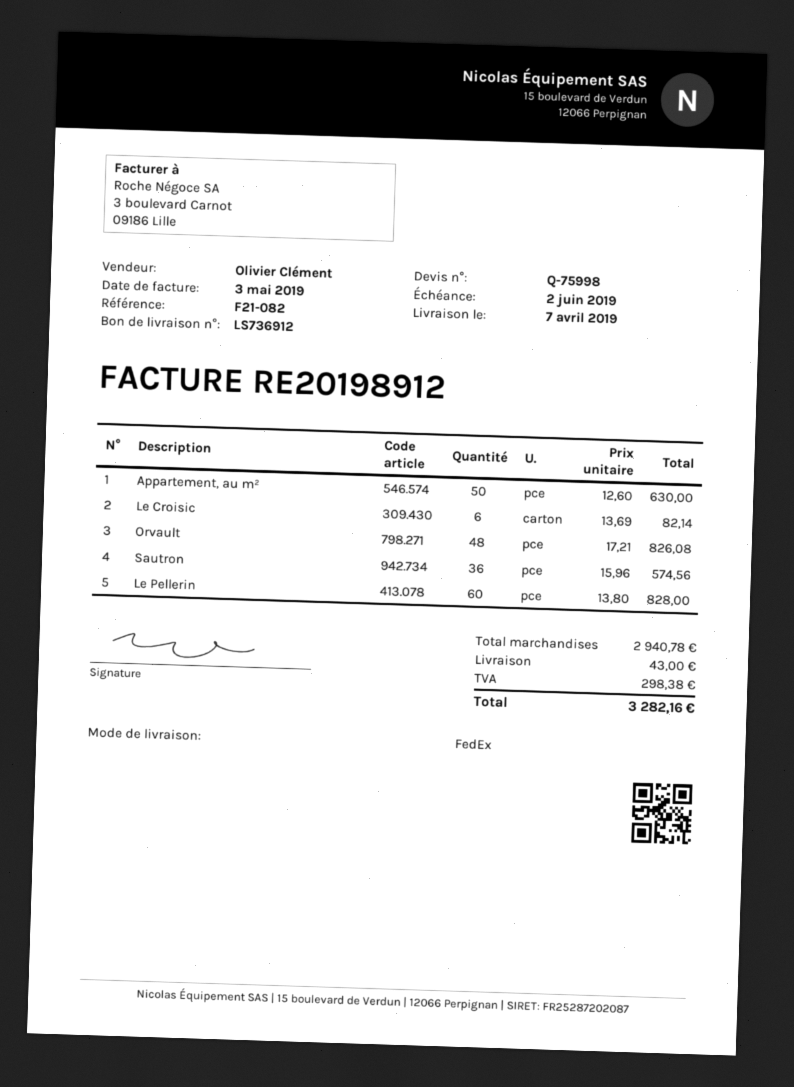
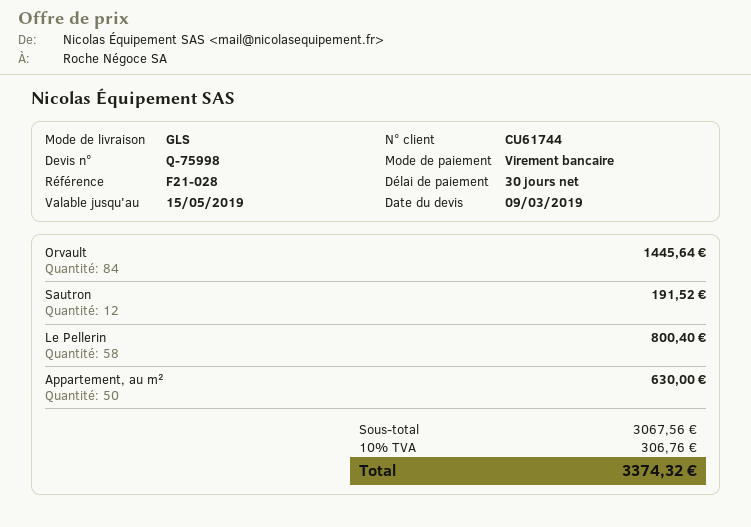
reference: F21-082 -> F21-028
shipping method: FedEx -> GLS
Le Croisic: 6 for 82.14 -> none
Orvault: 48 for 826.08 -> 84 for 1445.64
Sautron: 36 for 574.56 -> 12 for 191.52
Le Pellerin: 60 for 828.00 -> 58 for 800.40
subtotal: 2940.78 -> 3067.56
shipping: 43.00 -> none
tax: 298.38 -> 306.76
total: 3282.16 -> 3374.32

